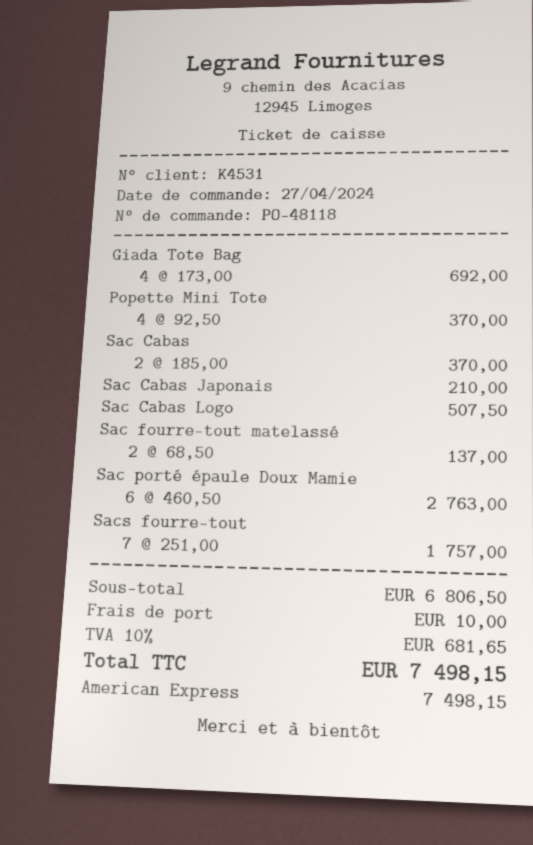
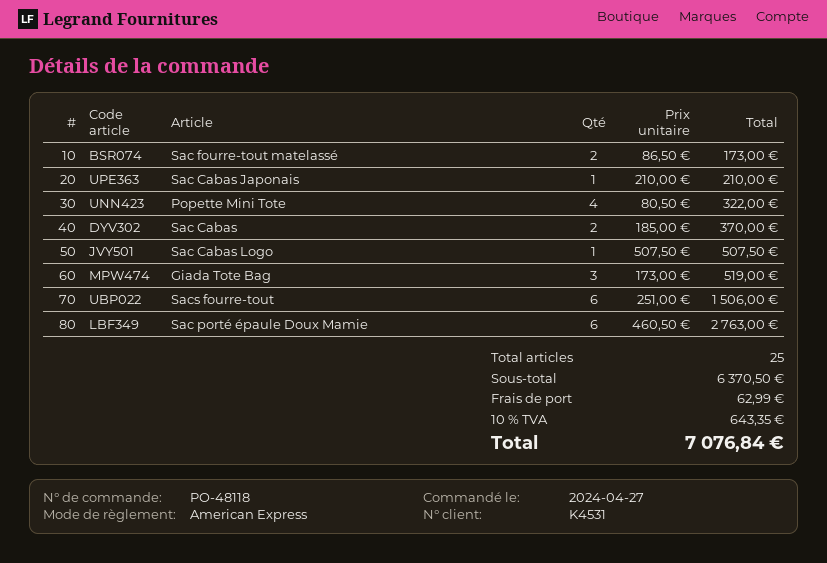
Giada Tote Bag: 4 x 173.00 = 692.00 -> 3 x 173.00 = 519.00
Popette Mini Tote: 4 x 92.50 = 370.00 -> 4 x 80.50 = 322.00
Sac fourre-tout matelassé: 2 x 68.50 = 137.00 -> 2 x 86.50 = 173.00
Sacs fourre-tout: 7 x 251.00 = 1757.00 -> 6 x 251.00 = 1506.00
subtotal: 6806.50 -> 6370.50
shipping: 10.00 -> 62.99
tax: 10% = 681.65 -> 10% = 643.35
total: 7498.15 -> 7076.84

